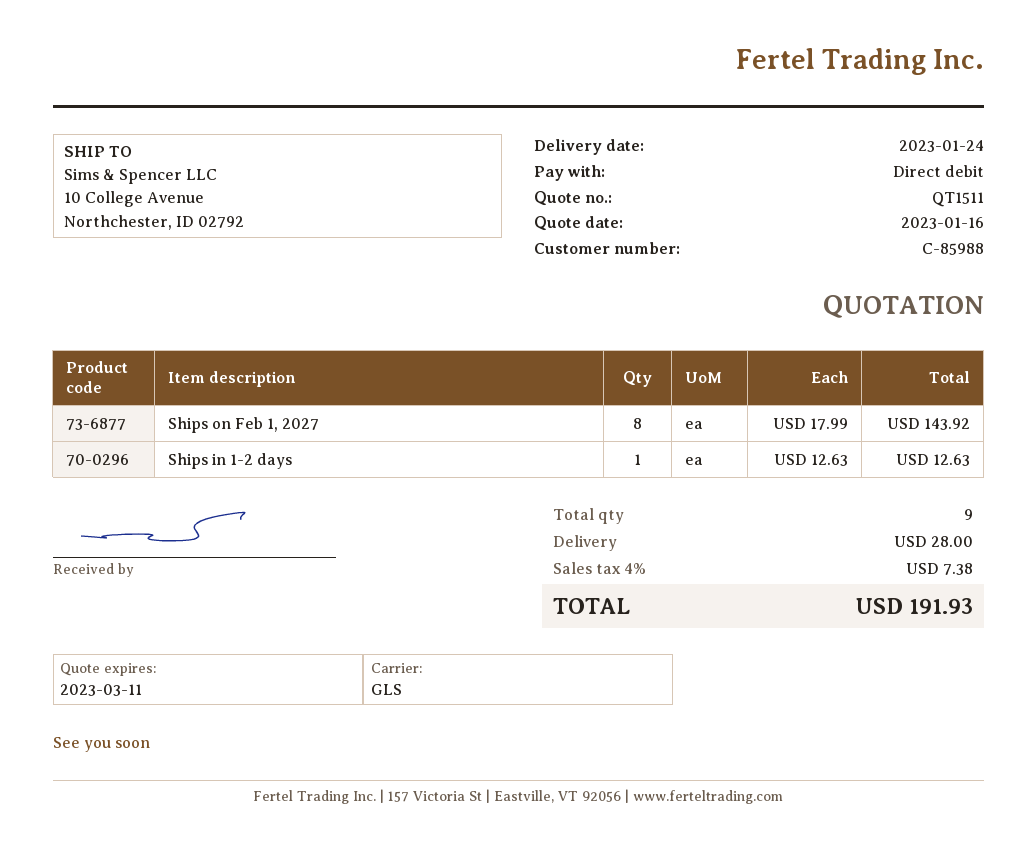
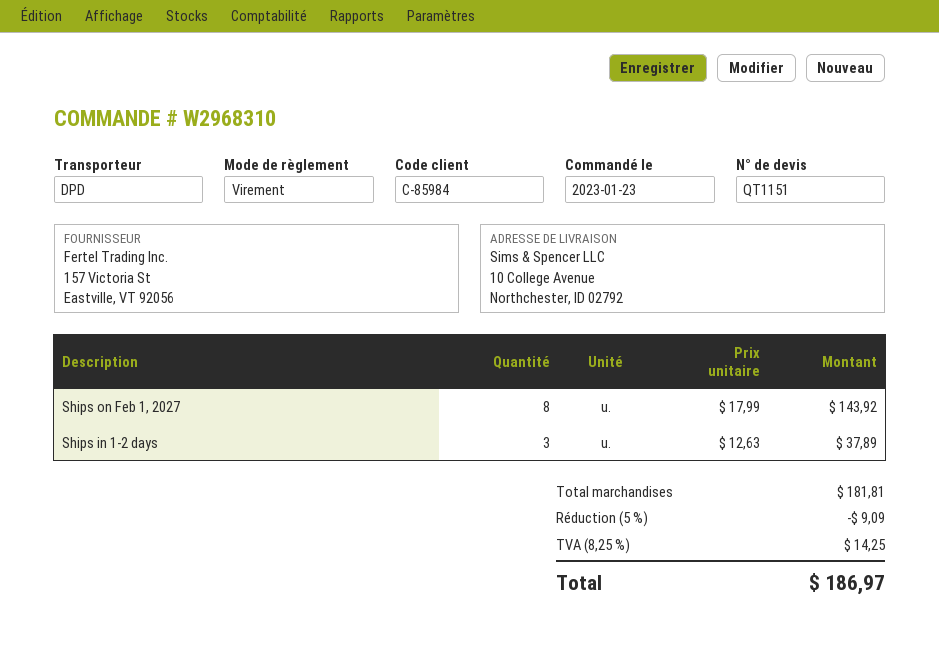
quote number: QT1511 -> QT1151
customer number: C-85988 -> C-85984
payment method: direct debit -> bank transfer
shipping method: GLS -> DPD
Ships in 1-2 days: 1 x 12.63 = 12.63 -> 3 x 12.63 = 37.89
discount: none -> 5% = 9.09
shipping: 28.00 -> none
tax: 4% = 7.38 -> 8.25% = 14.25
total: 191.93 -> 186.97

